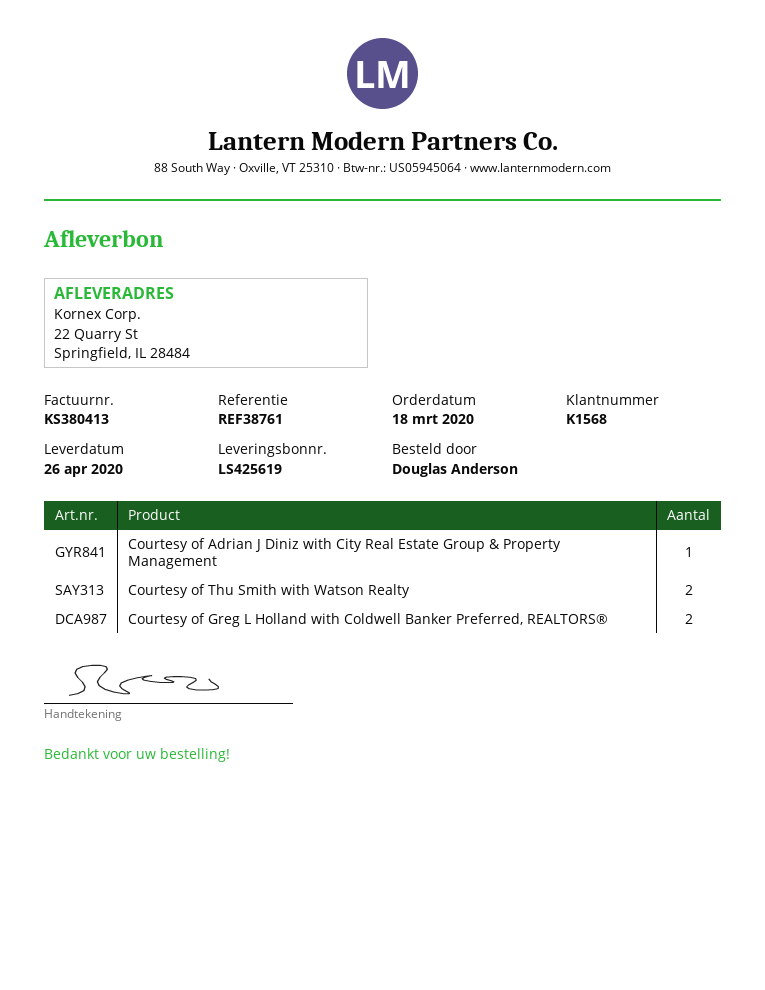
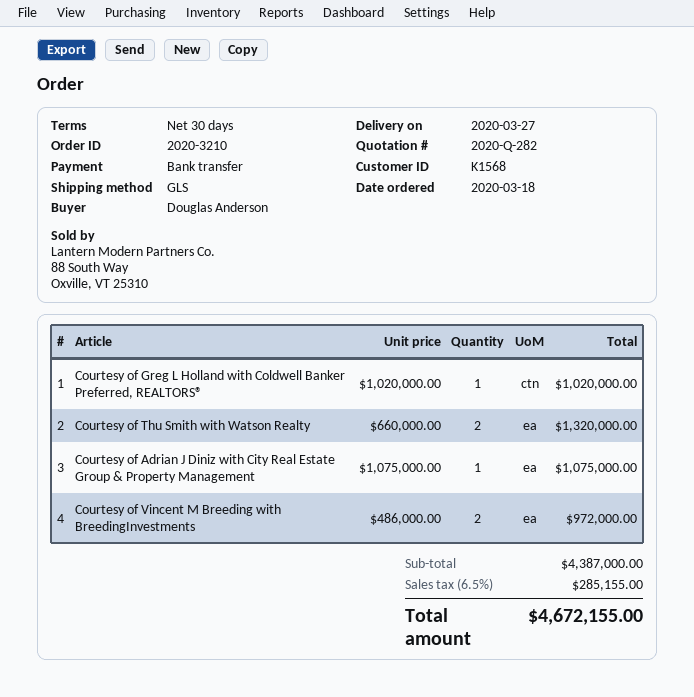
delivery date: 2020-04-26 -> 2020-03-27
Courtesy of Greg L Holland with Coldwell Banker Preferred, REALTORS®: 2 -> 1
Courtesy of Vincent M Breeding with BreedingInvestments: none -> 2

